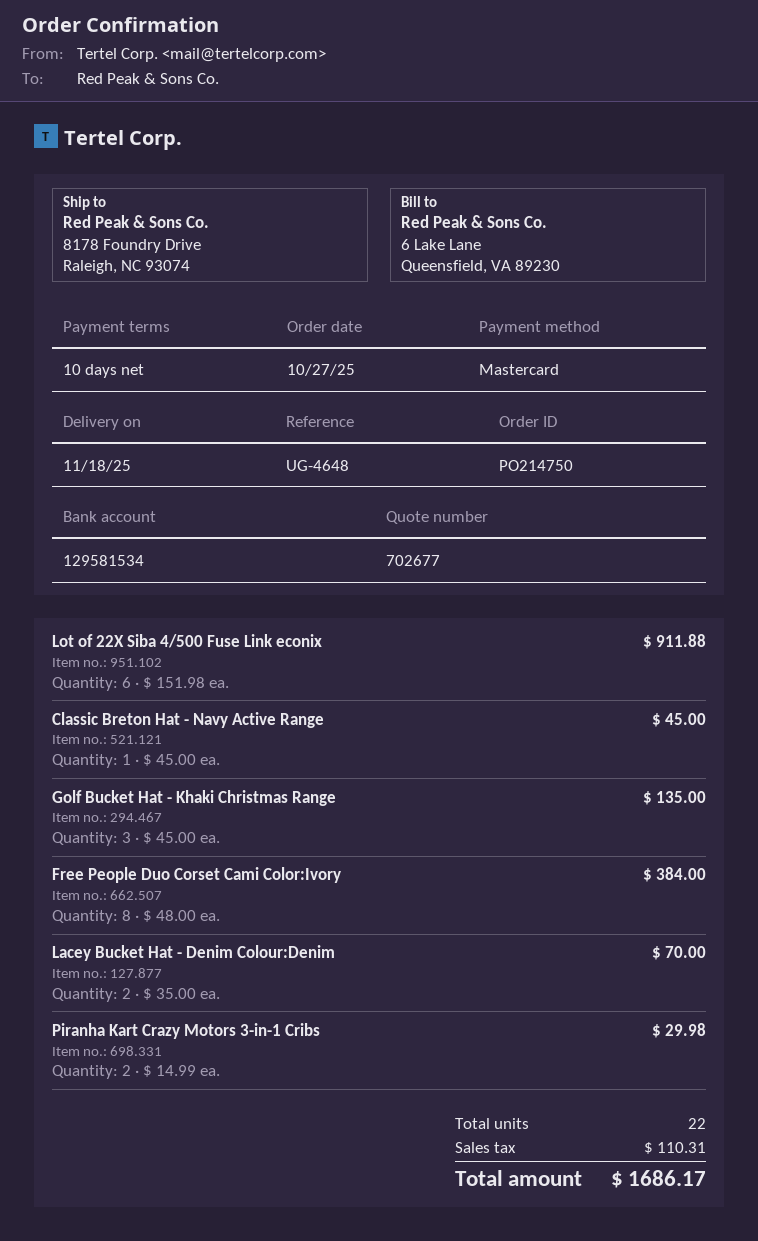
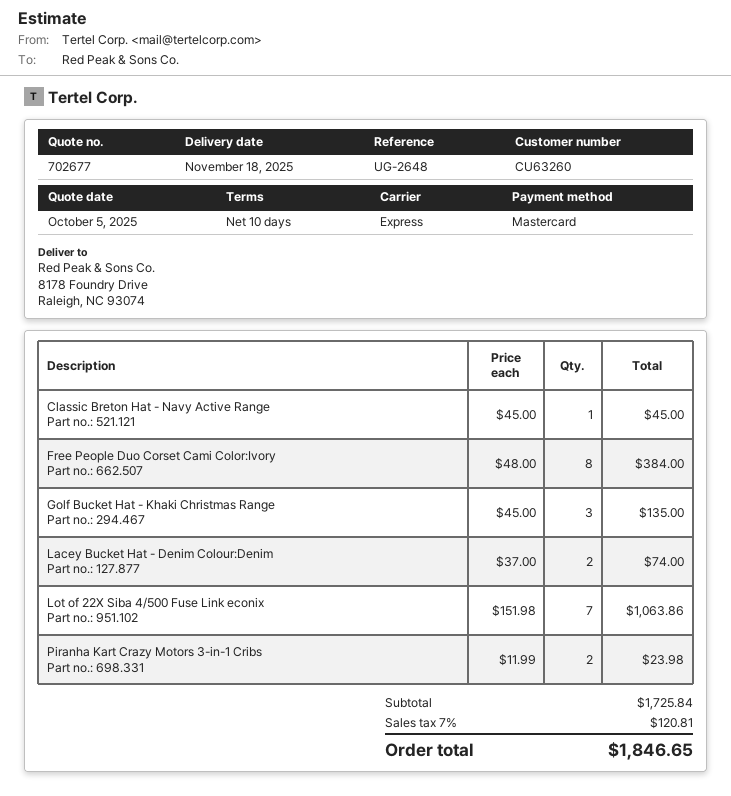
reference: UG-4648 -> UG-2648
Lot of 22X Siba 4/500 Fuse Link econix: 6 x 151.98 = 911.88 -> 7 x 151.98 = 1063.86
Lacey Bucket Hat - Denim Colour:Denim: 2 x 35.00 = 70.00 -> 2 x 37.00 = 74.00
Piranha Kart Crazy Motors 3-in-1 Cribs: 2 x 14.99 = 29.98 -> 2 x 11.99 = 23.98
tax: 110.31 -> 120.81
total: 1686.17 -> 1846.65

